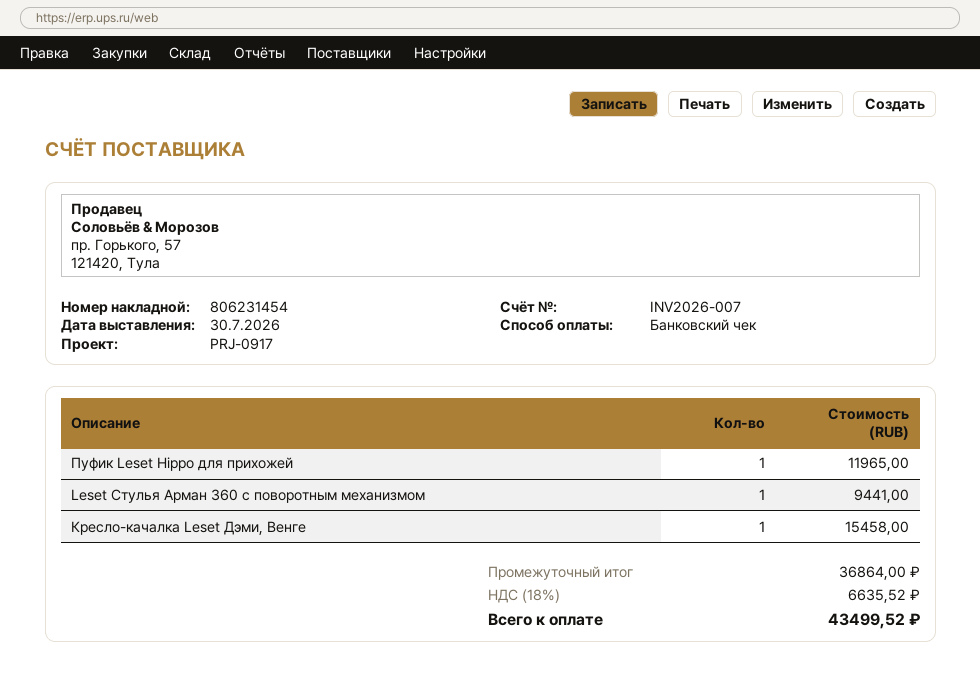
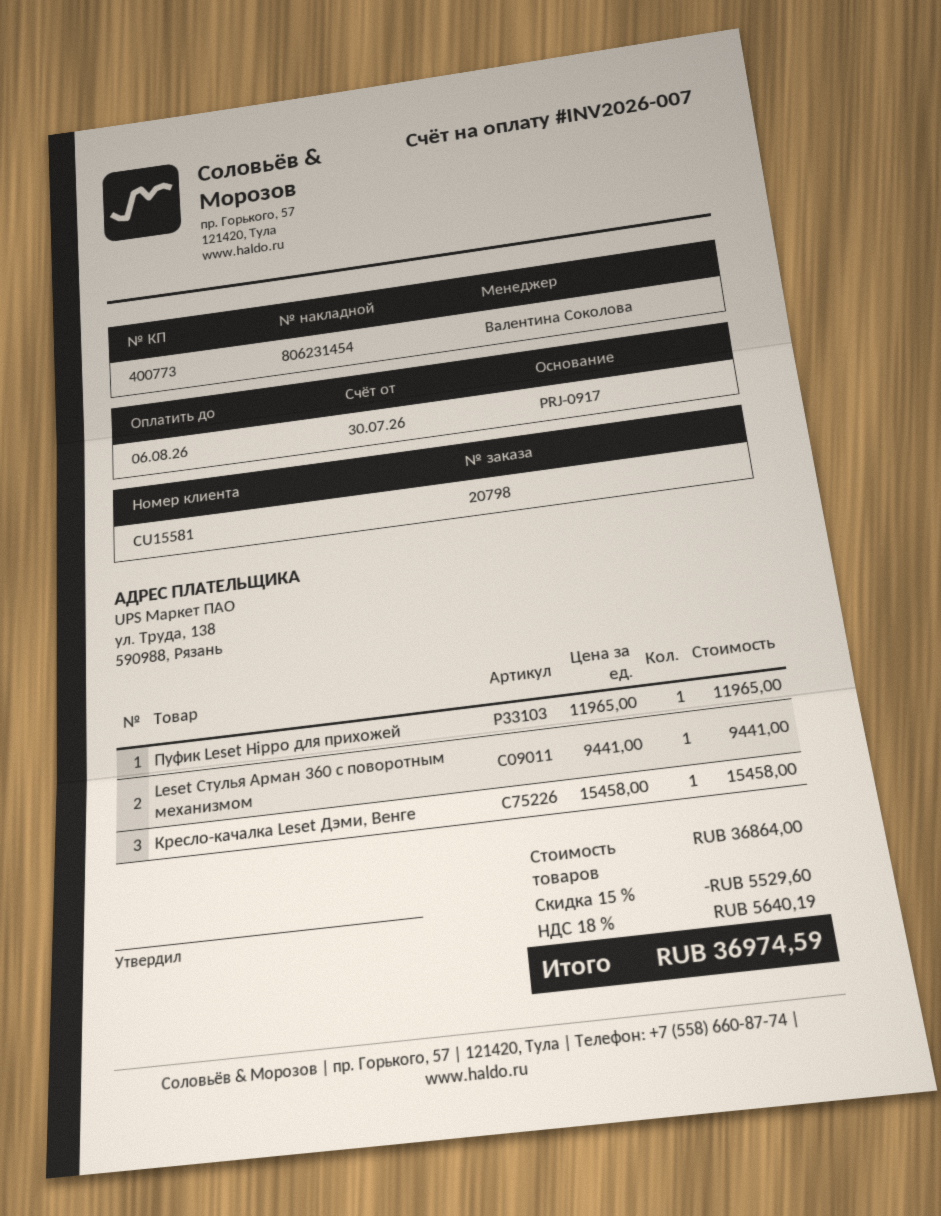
discount: none -> 15% = 5529.60
tax: 18% = 6635.52 -> 18% = 5640.19
total: 43499.52 -> 36974.59

